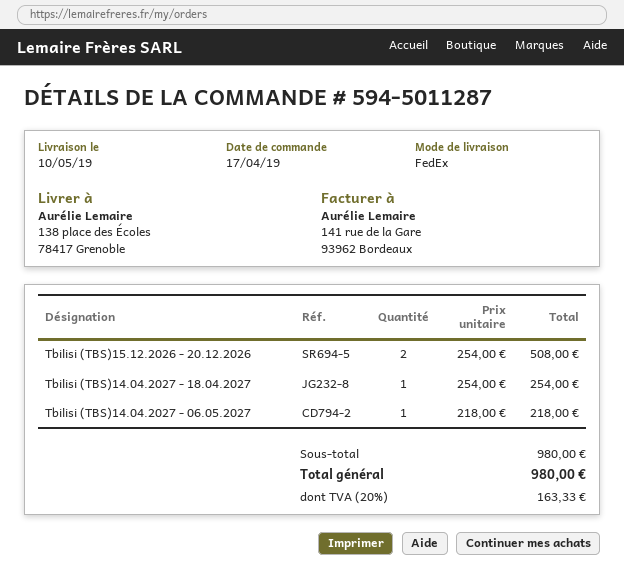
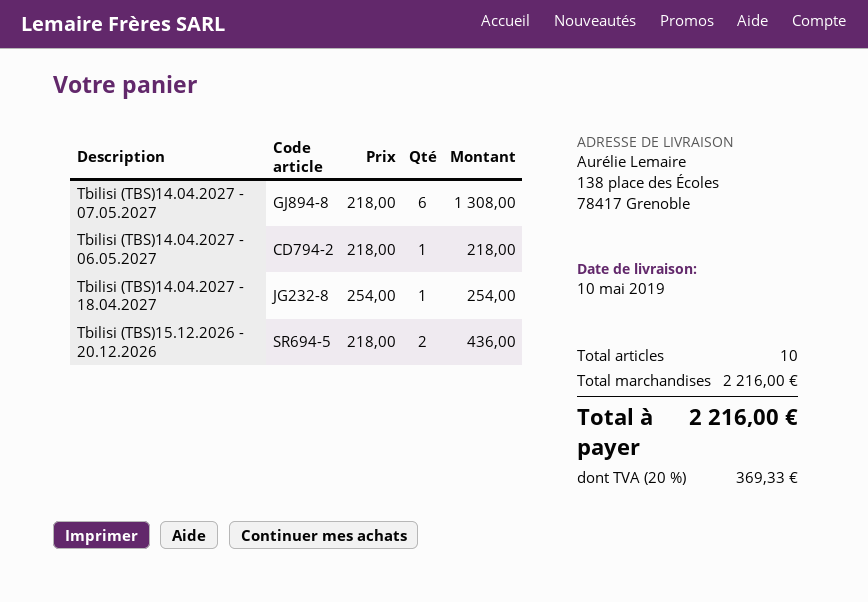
Tbilisi (TBS)15.12.2026 - 20.12.2026: 2 x 254.00 = 508.00 -> 2 x 218.00 = 436.00
Tbilisi (TBS)14.04.2027 - 07.05.2027: none -> 6 x 218.00 = 1308.00
subtotal: 980.00 -> 2216.00
tax: 20% = 163.33 -> 20% = 369.33
total: 980.00 -> 2216.00

